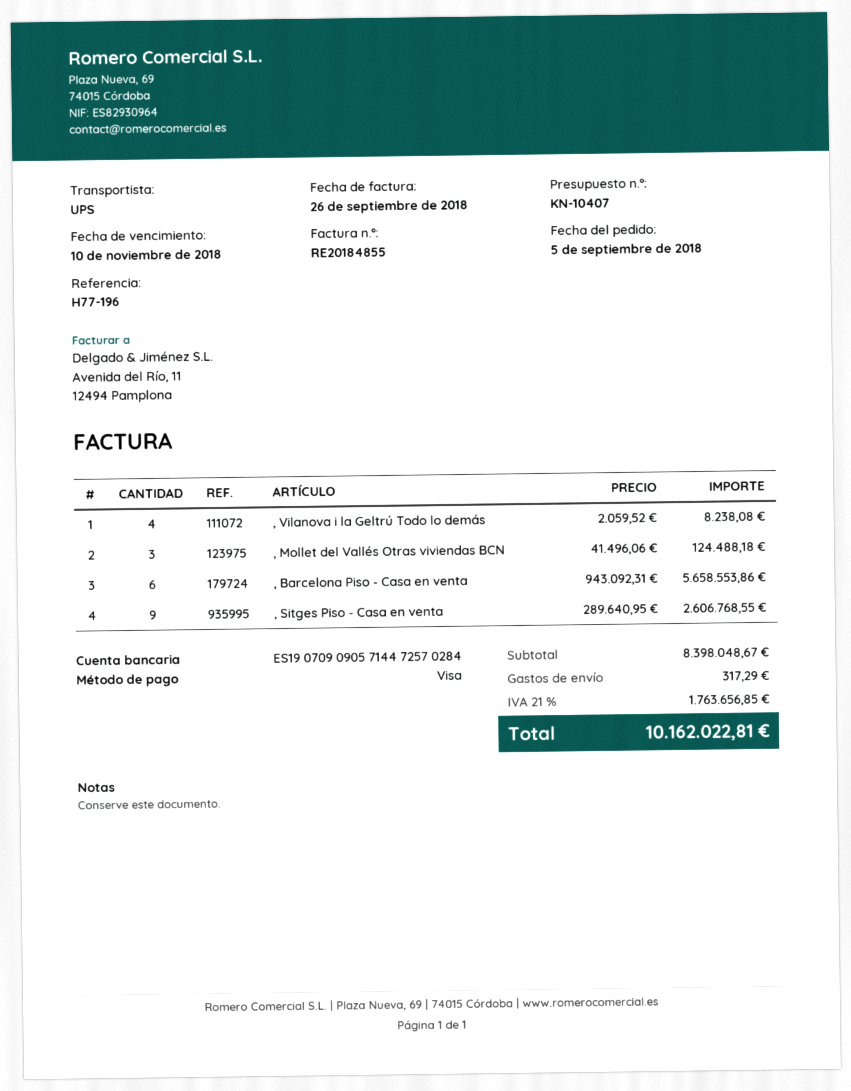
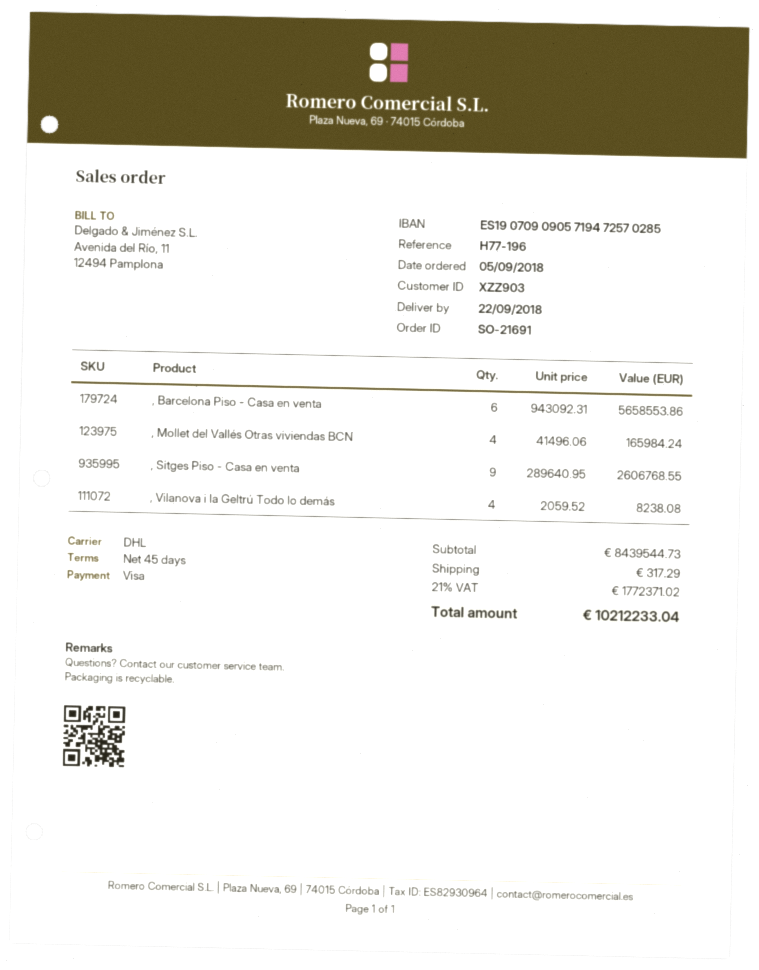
bank account: ES1907090905714472570284 -> ES1907090905719472570285
shipping method: UPS -> DHL
, Mollet del Vallés Otras viviendas BCN: 3 x 41496.06 = 124488.18 -> 4 x 41496.06 = 165984.24
subtotal: 8398048.67 -> 8439544.73
tax: 21% = 1763656.85 -> 21% = 1772371.02
total: 10162022.81 -> 10212233.04

